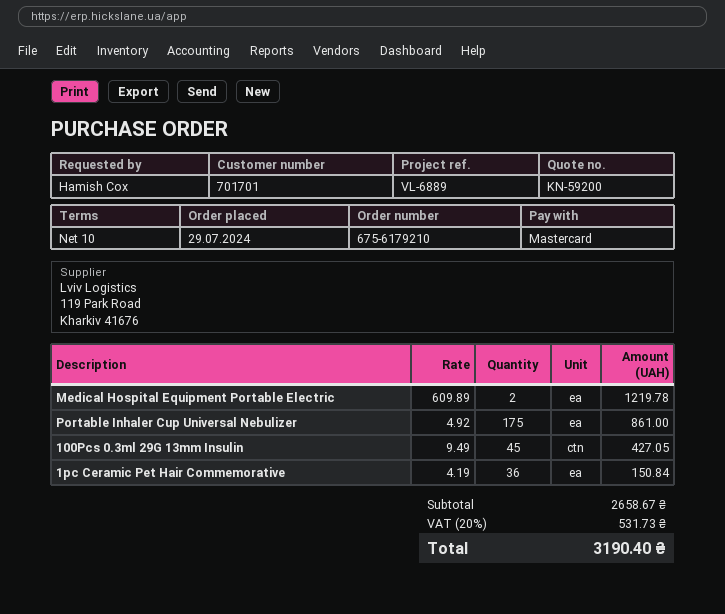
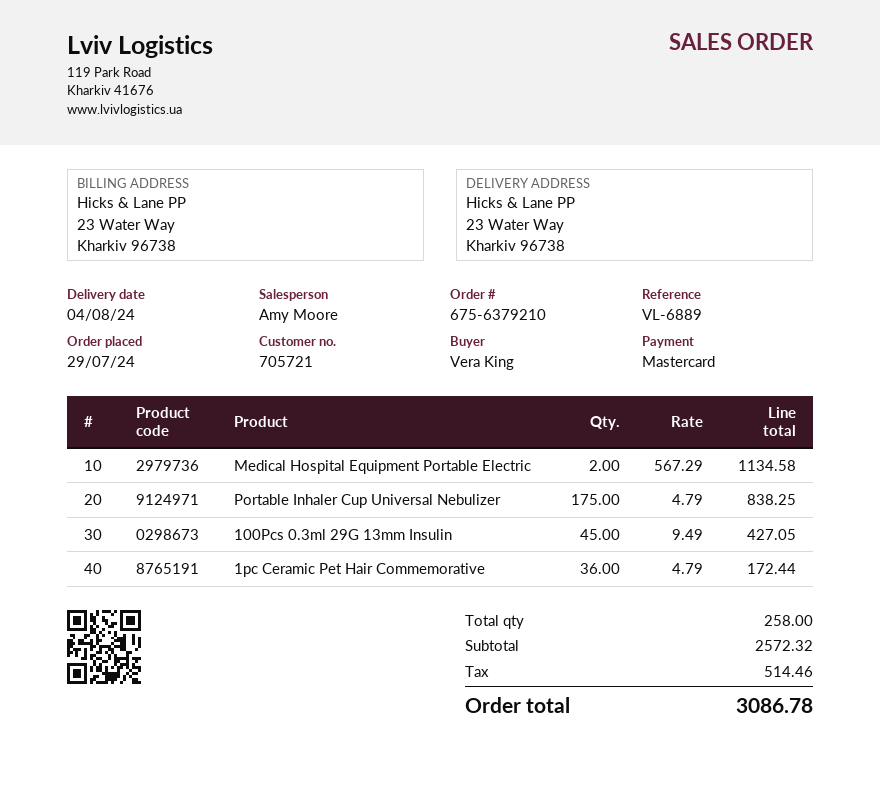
order number: 675-6179210 -> 675-6379210
customer number: 701701 -> 705721
ordered by: Hamish Cox -> Vera King
Medical Hospital Equipment Portable Electric: 2 x 609.89 = 1219.78 -> 2 x 567.29 = 1134.58
Portable Inhaler Cup Universal Nebulizer: 175 x 4.92 = 861.00 -> 175 x 4.79 = 838.25
1pc Ceramic Pet Hair Commemorative: 36 x 4.19 = 150.84 -> 36 x 4.79 = 172.44
subtotal: 2658.67 -> 2572.32
tax: 531.73 -> 514.46
total: 3190.40 -> 3086.78

